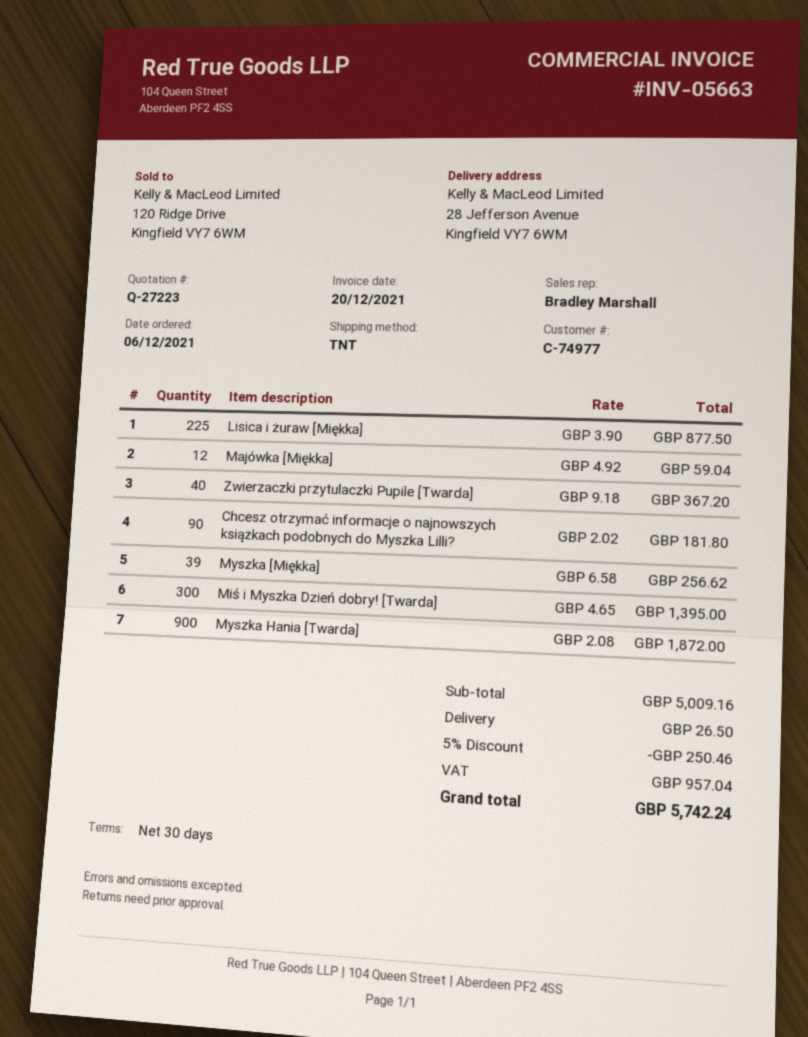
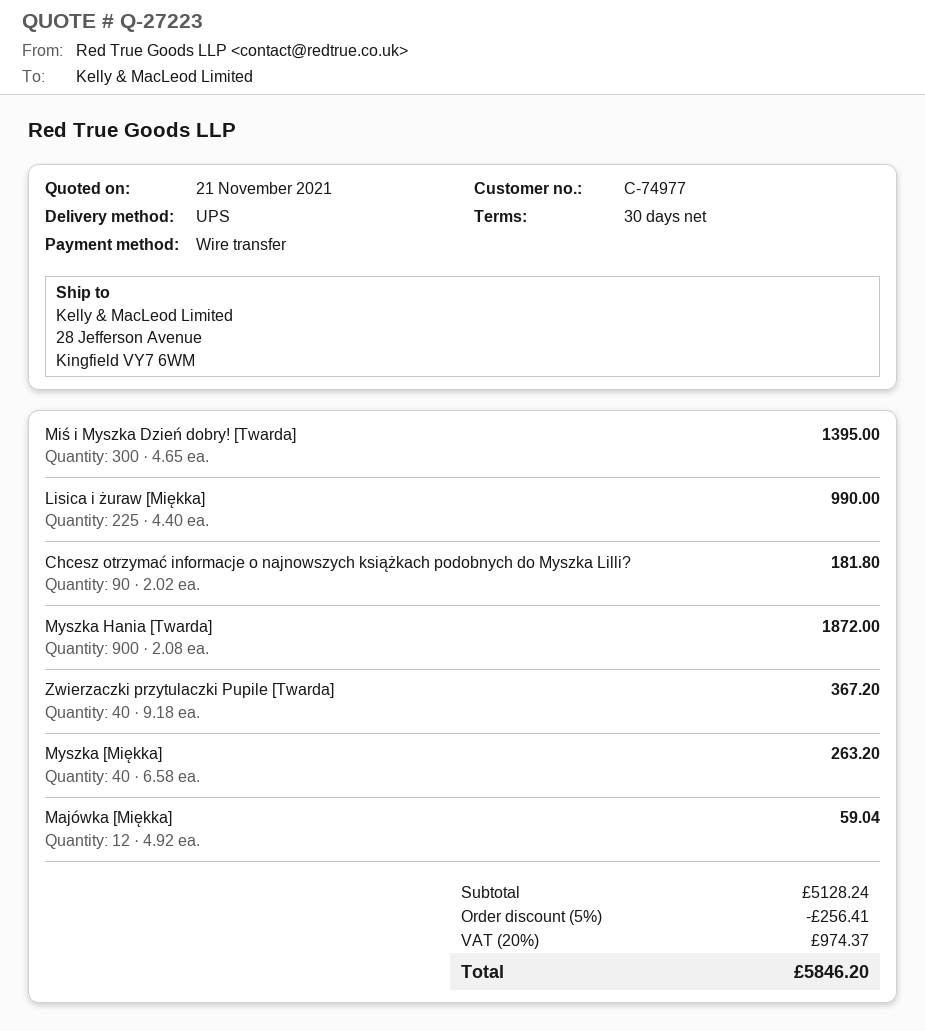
shipping method: TNT -> UPS
Lisica i żuraw [Miękka]: 225 x 3.90 = 877.50 -> 225 x 4.40 = 990.00
Myszka [Miękka]: 39 x 6.58 = 256.62 -> 40 x 6.58 = 263.20
subtotal: 5009.16 -> 5128.24
discount: 5% = 250.46 -> 5% = 256.41
shipping: 26.50 -> none
tax: 957.04 -> 974.37
total: 5742.24 -> 5846.20

